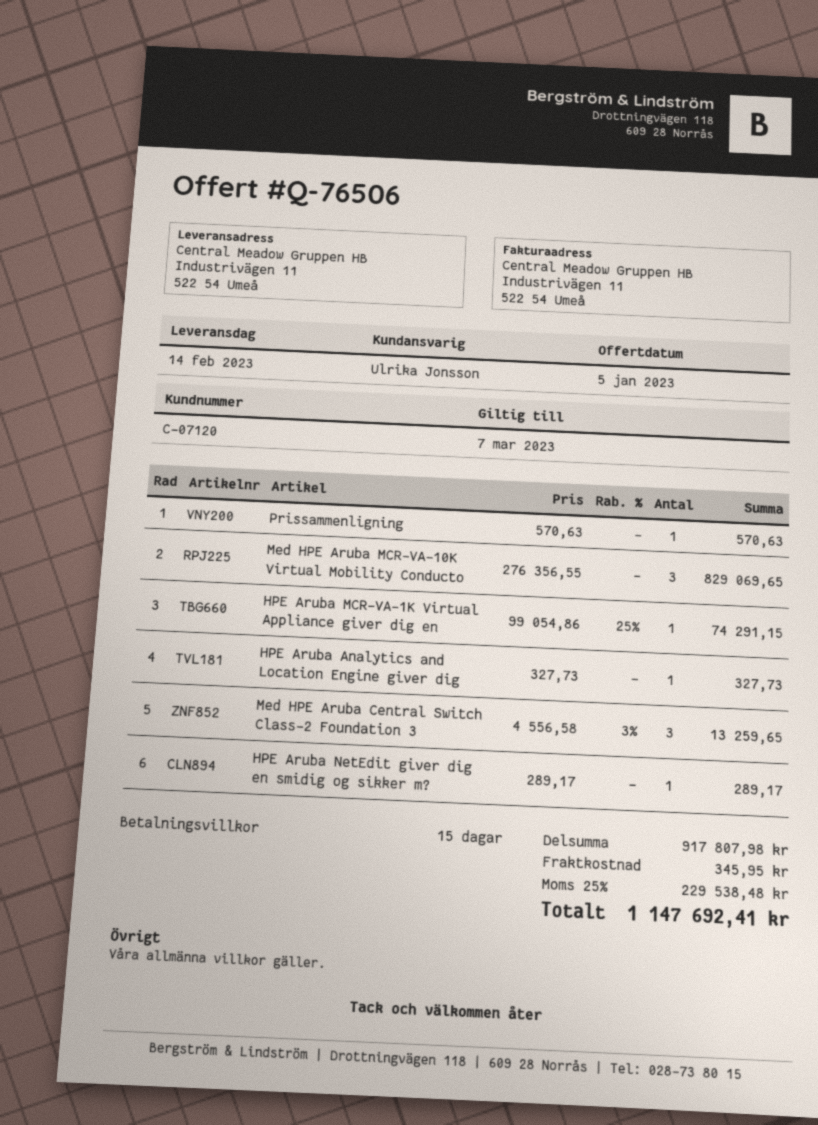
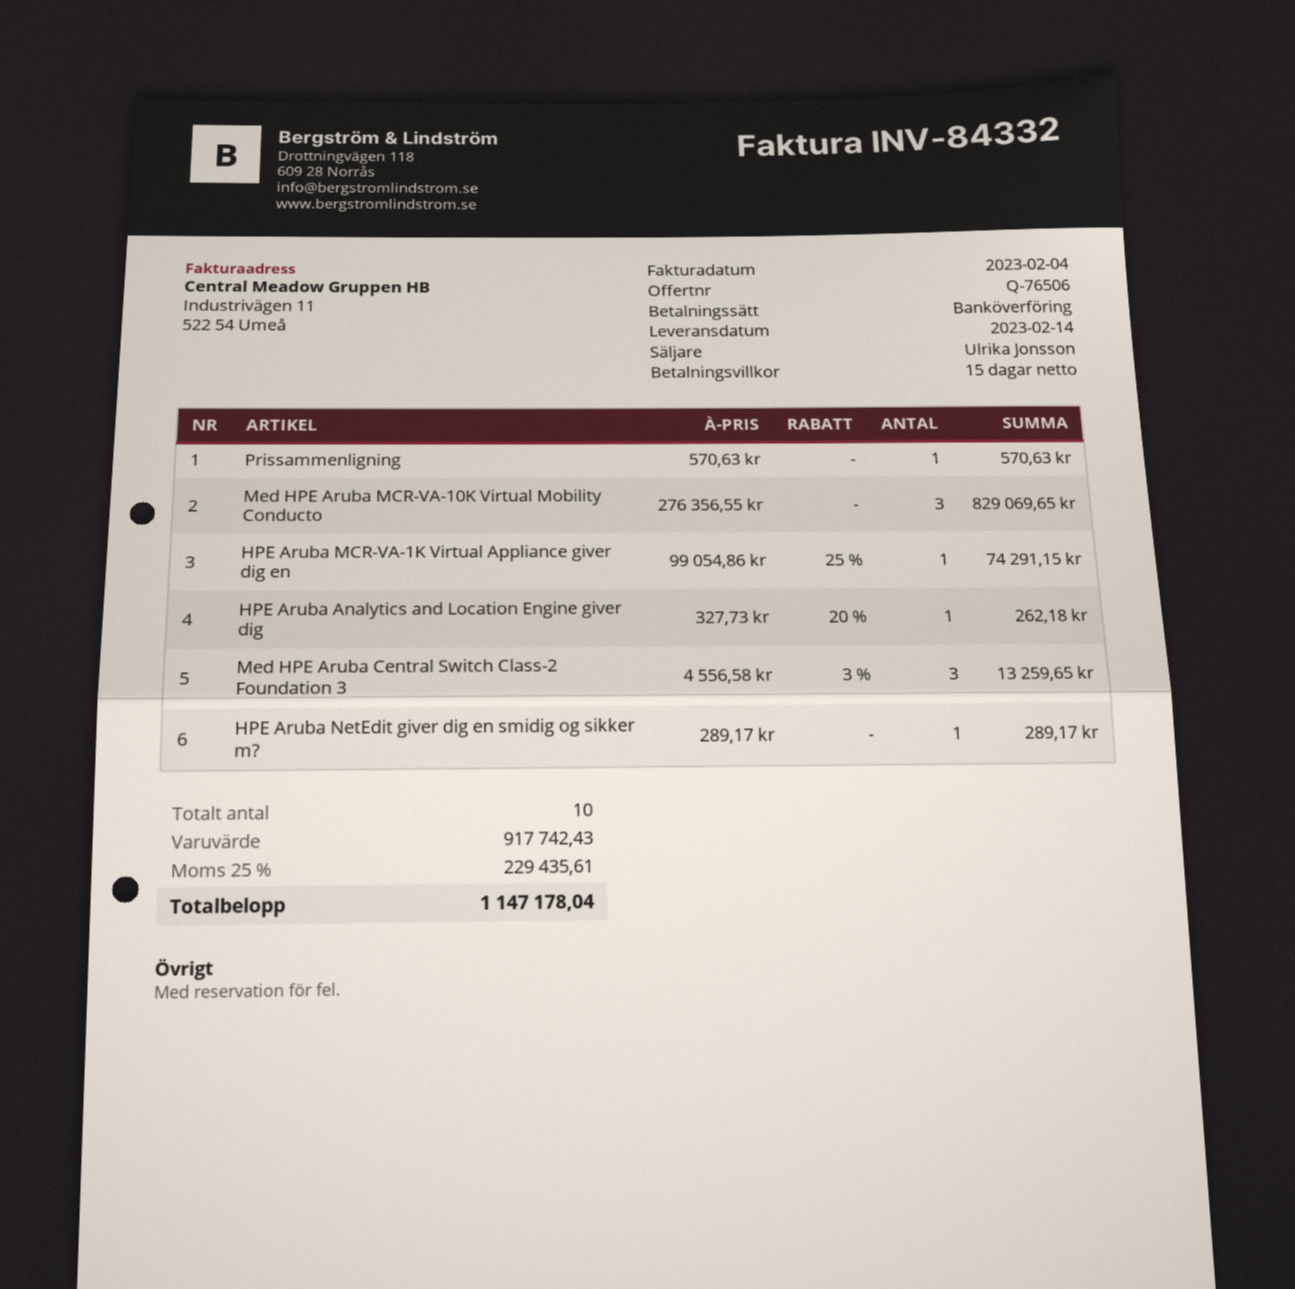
HPE Aruba Analytics and Location Engine giver dig: 1 x 327.73 = 327.73 -> 1 x 327.73 - 20% = 262.18
subtotal: 917807.98 -> 917742.43
shipping: 345.95 -> none
tax: 25% = 229538.48 -> 25% = 229435.61
total: 1147692.41 -> 1147178.04

